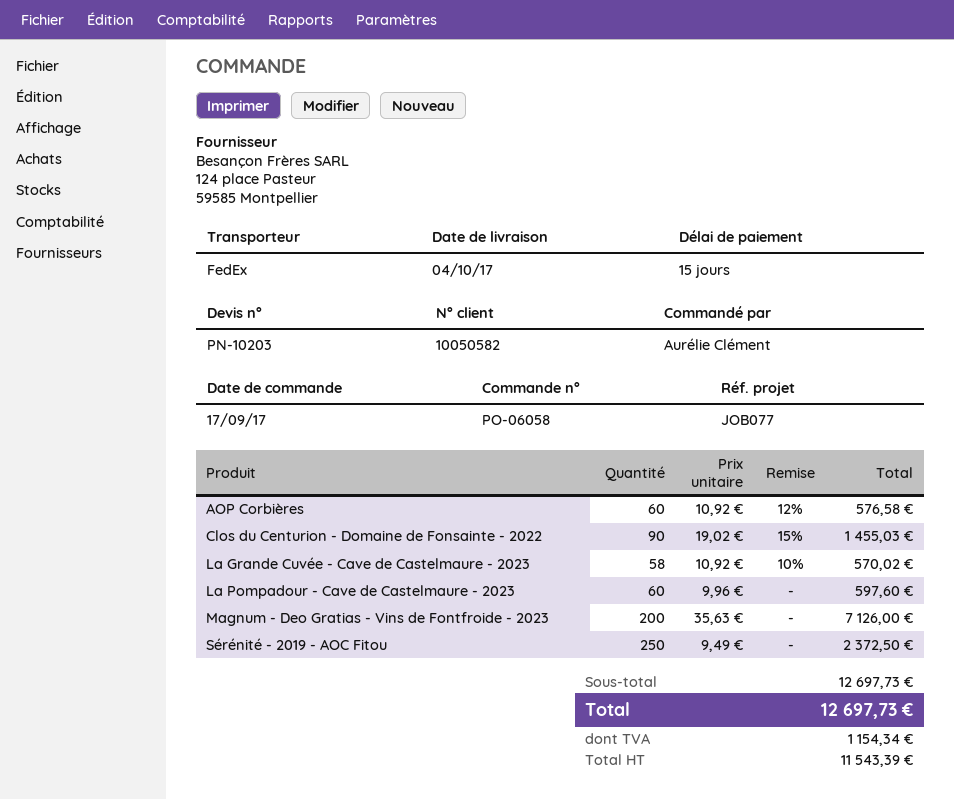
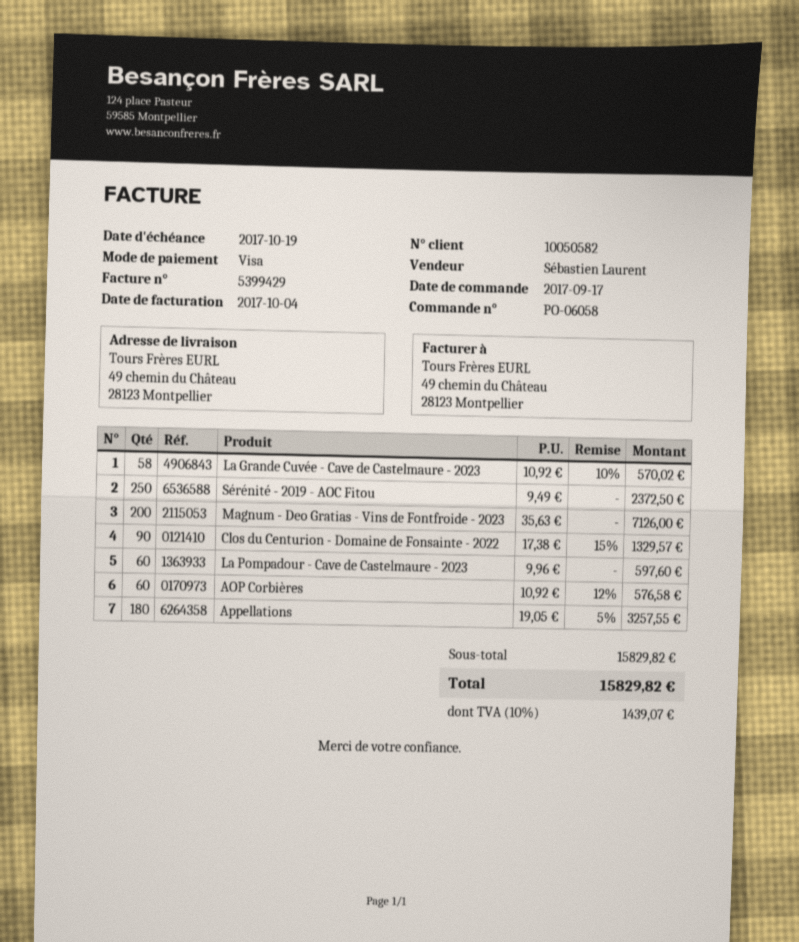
Clos du Centurion - Domaine de Fonsainte - 2022: 90 x 19.02 - 15% = 1455.03 -> 90 x 17.38 - 15% = 1329.57
Appellations: none -> 180 x 19.05 - 5% = 3257.55
subtotal: 12697.73 -> 15829.82
tax: 1154.34 -> 1439.07
total: 12697.73 -> 15829.82

